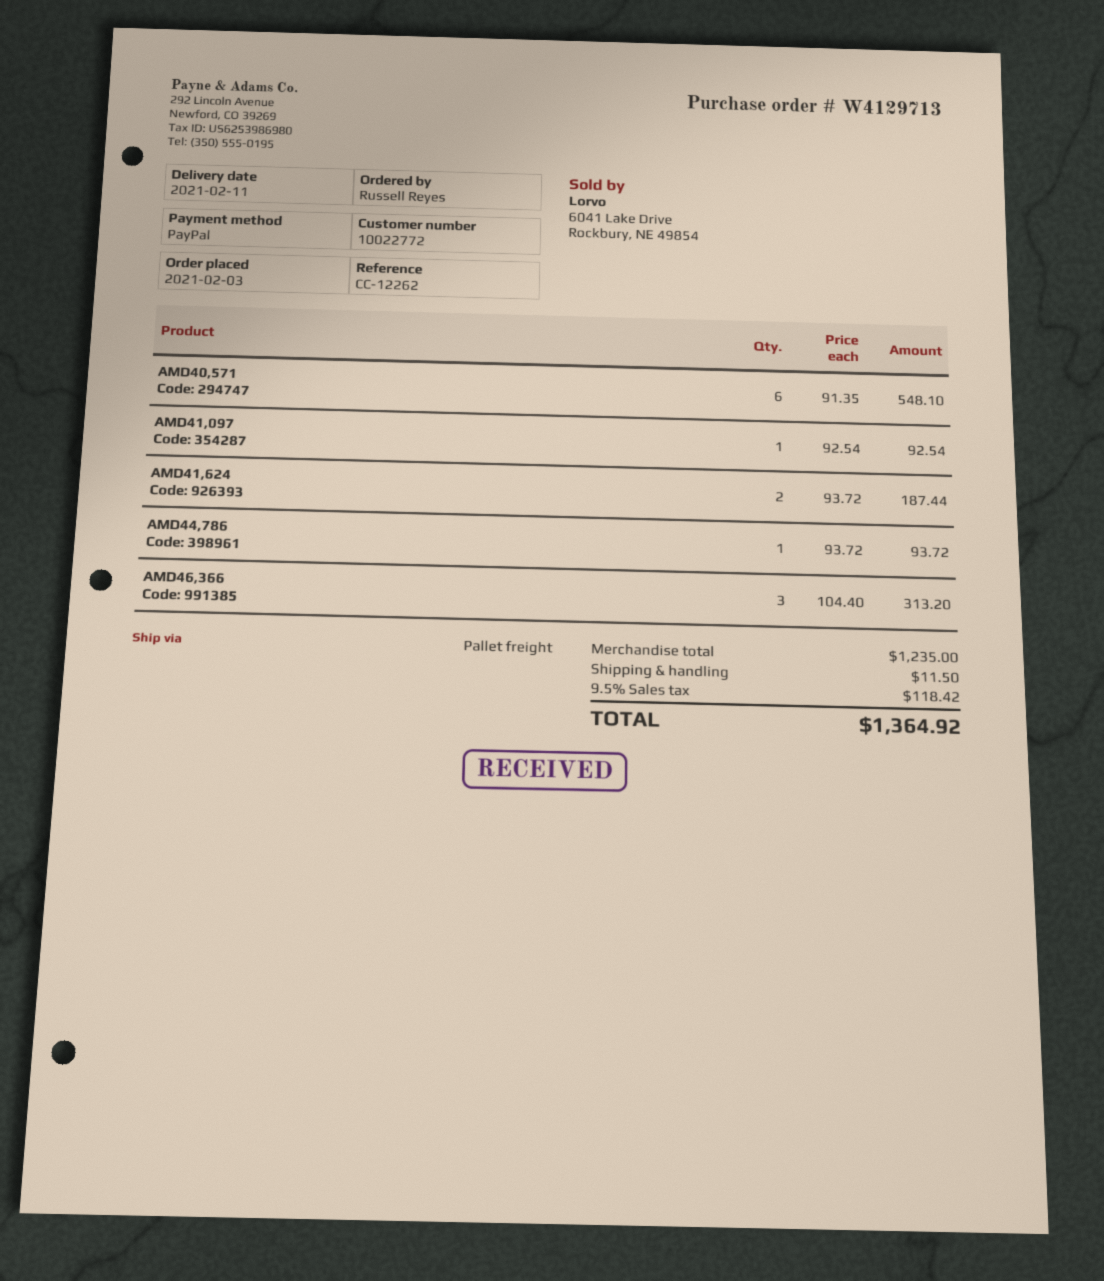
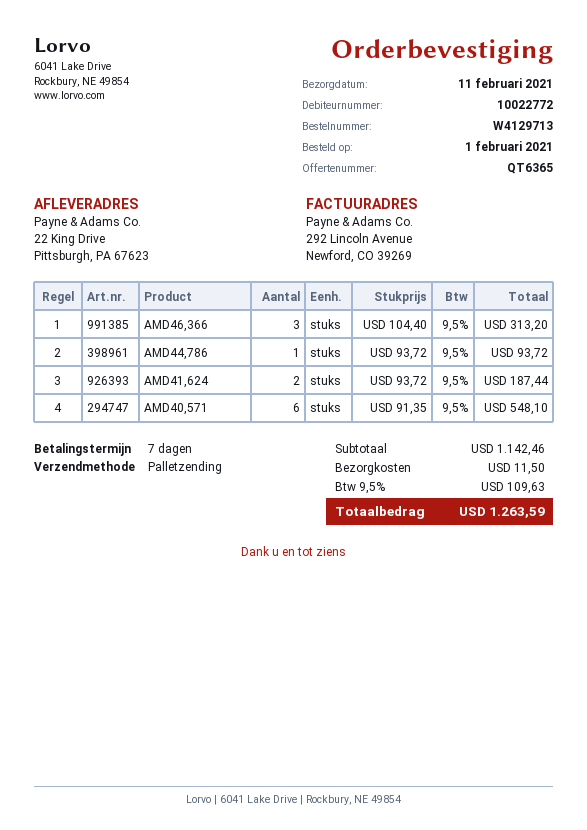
order date: 2021-02-03 -> 2021-02-01
AMD41,097: 1 x 92.54 = 92.54 -> none
subtotal: 1235.00 -> 1142.46
tax: 9.5% = 118.42 -> 9.5% = 109.63
total: 1364.92 -> 1263.59

